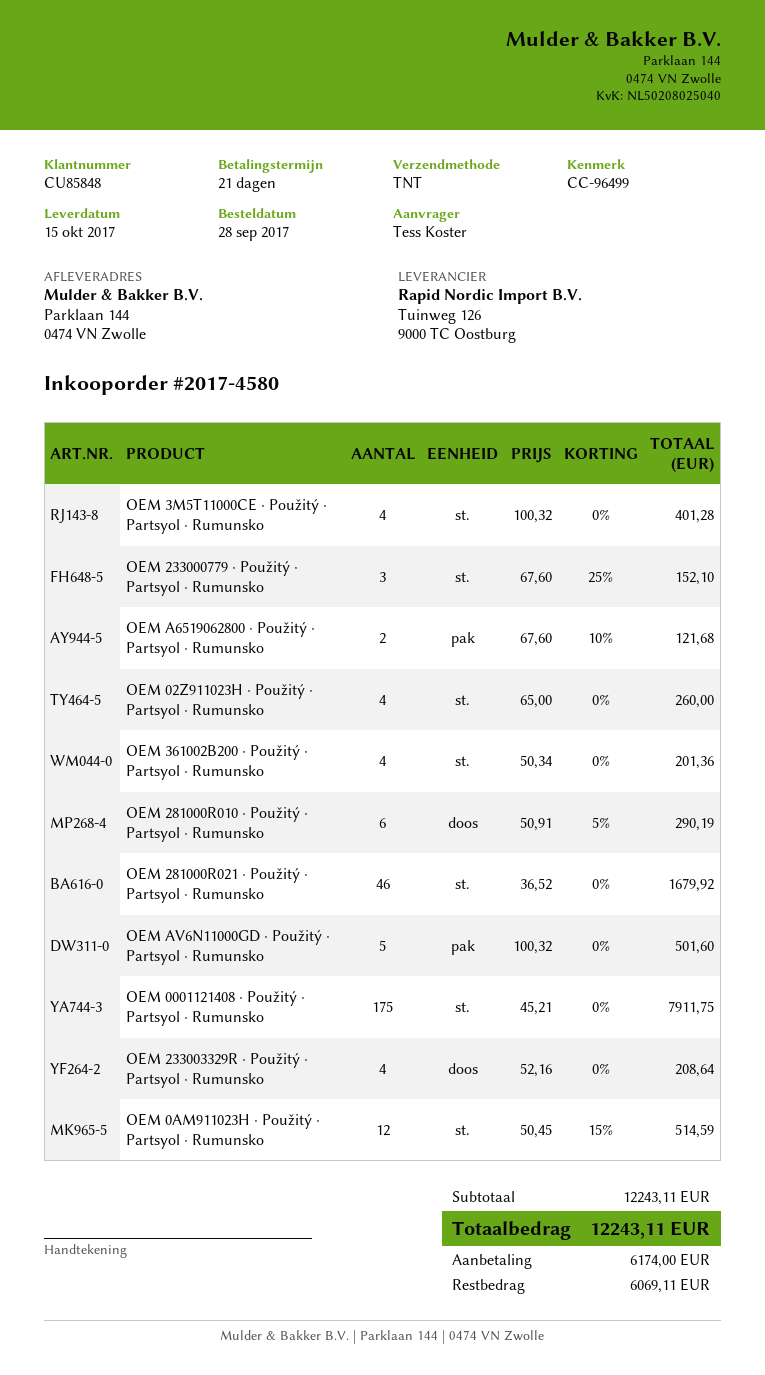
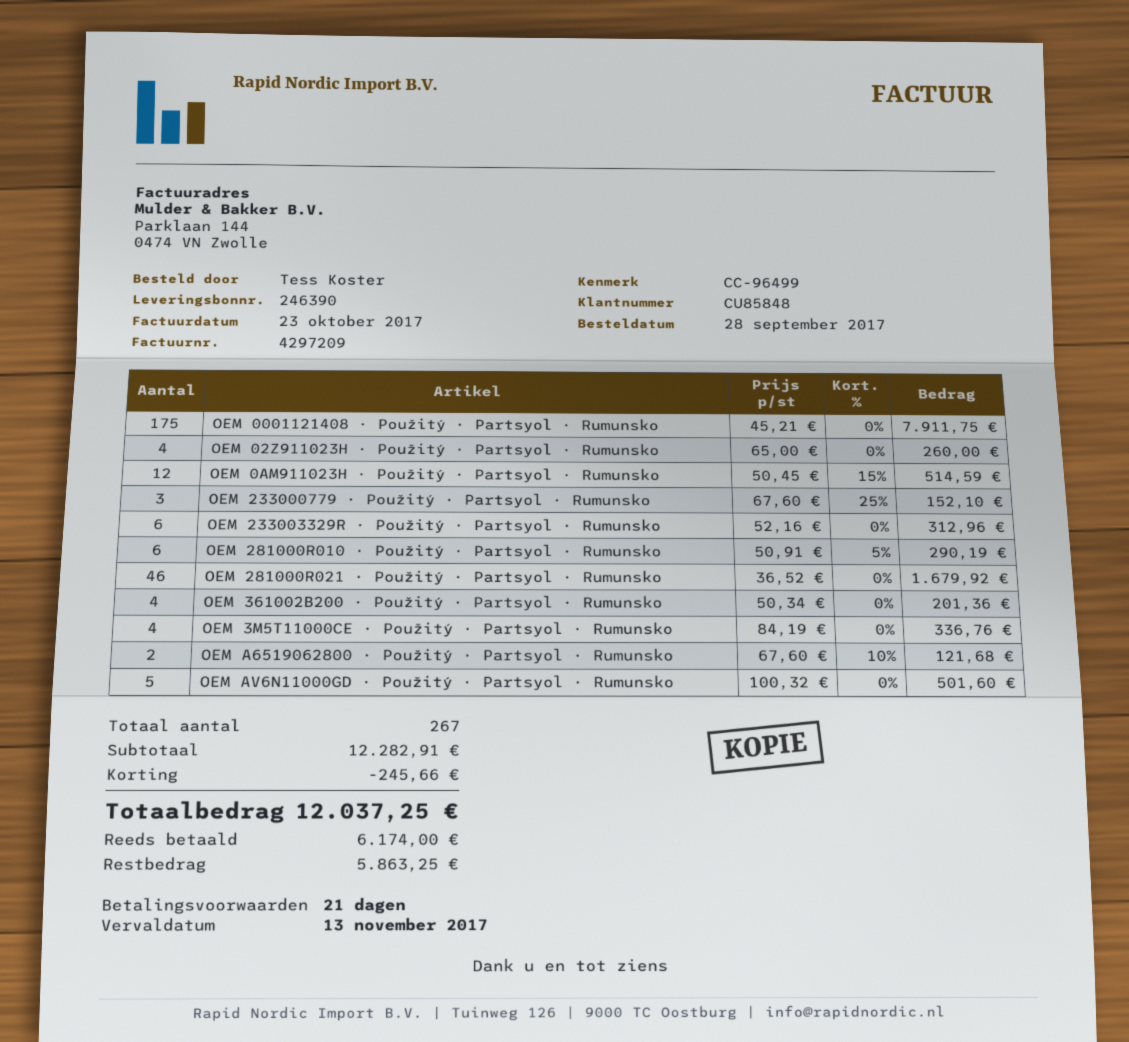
OEM 3M5T11000CE · Použitý · Partsyol · Rumunsko: 4 x 100.32 = 401.28 -> 4 x 84.19 = 336.76
OEM 233003329R · Použitý · Partsyol · Rumunsko: 4 x 52.16 = 208.64 -> 6 x 52.16 = 312.96
subtotal: 12243.11 -> 12282.91
discount: none -> 245.66
total: 12243.11 -> 12037.25
balance: 6069.11 -> 5863.25

